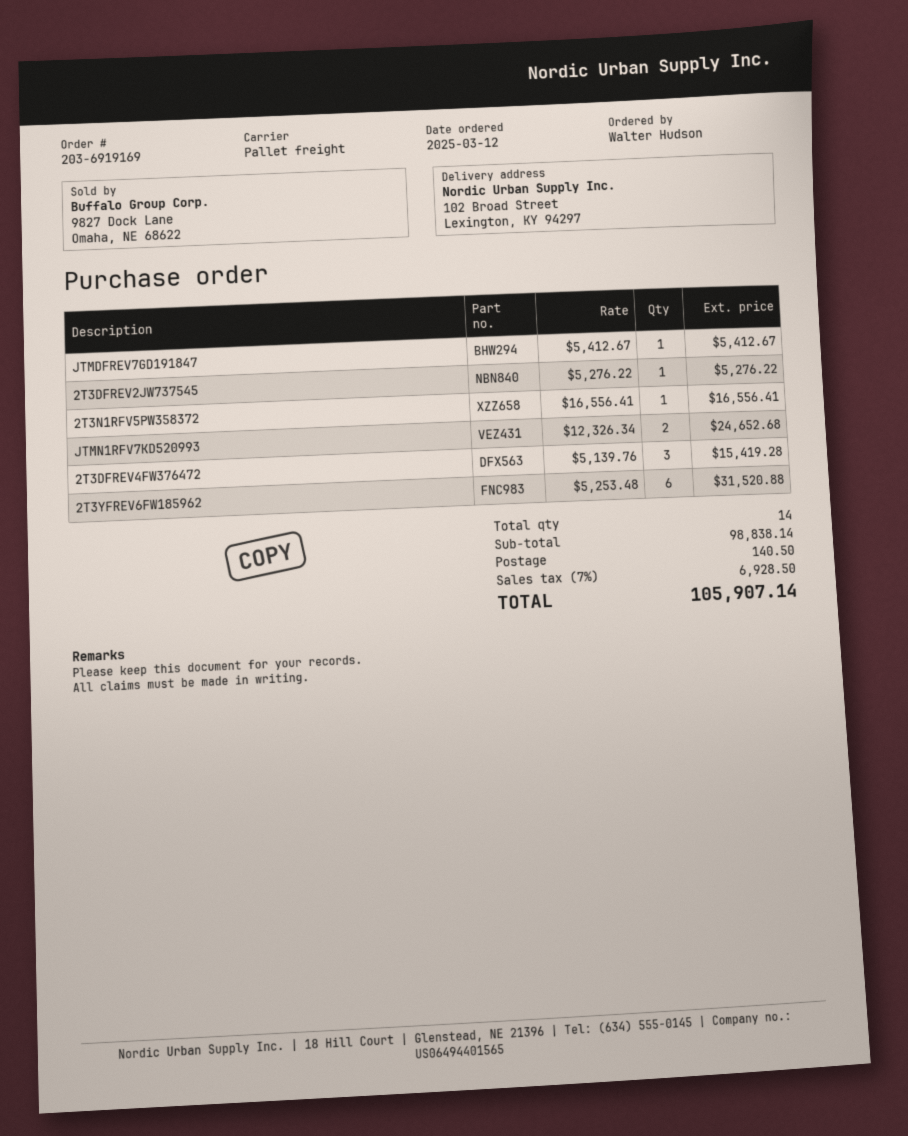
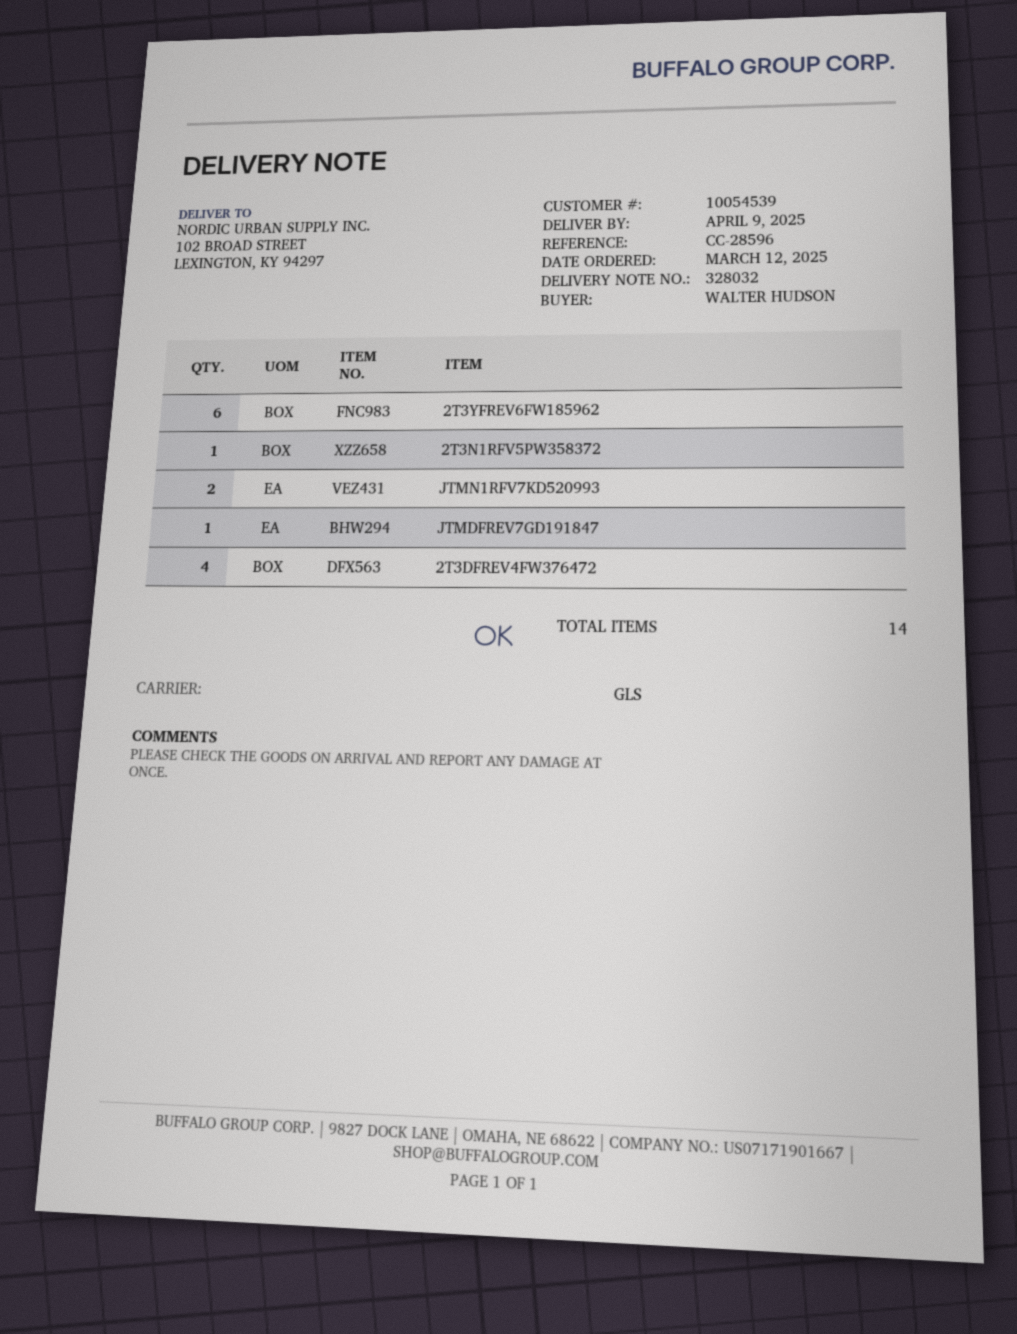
shipping method: pallet freight -> GLS
2T3DFREV2JW737545: 1 -> none
2T3DFREV4FW376472: 3 -> 4

